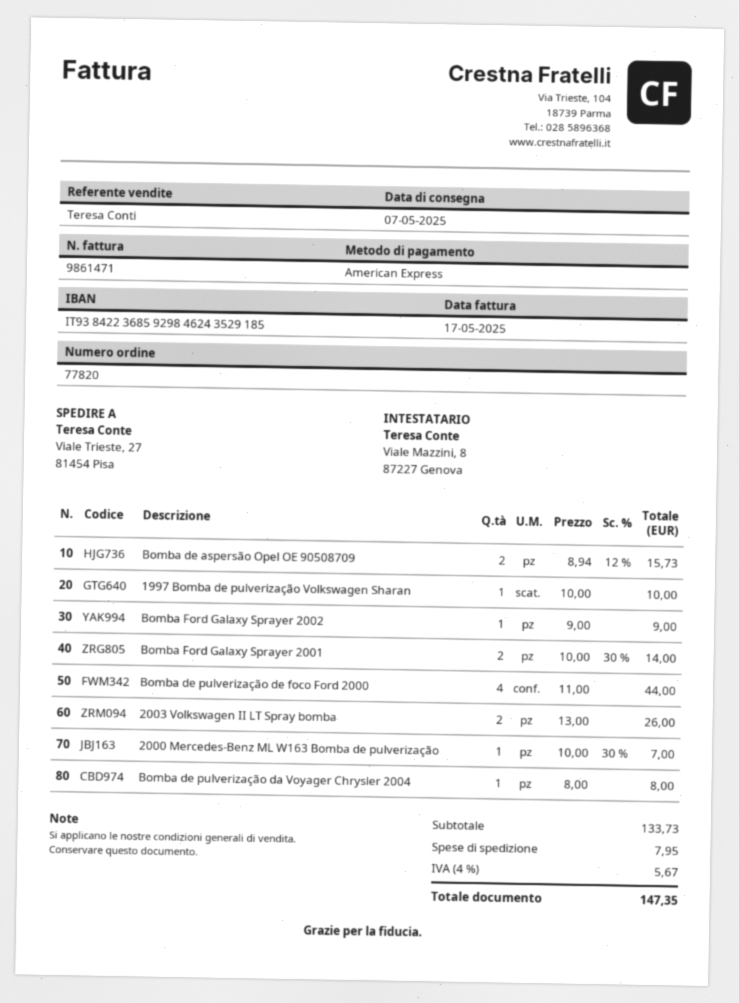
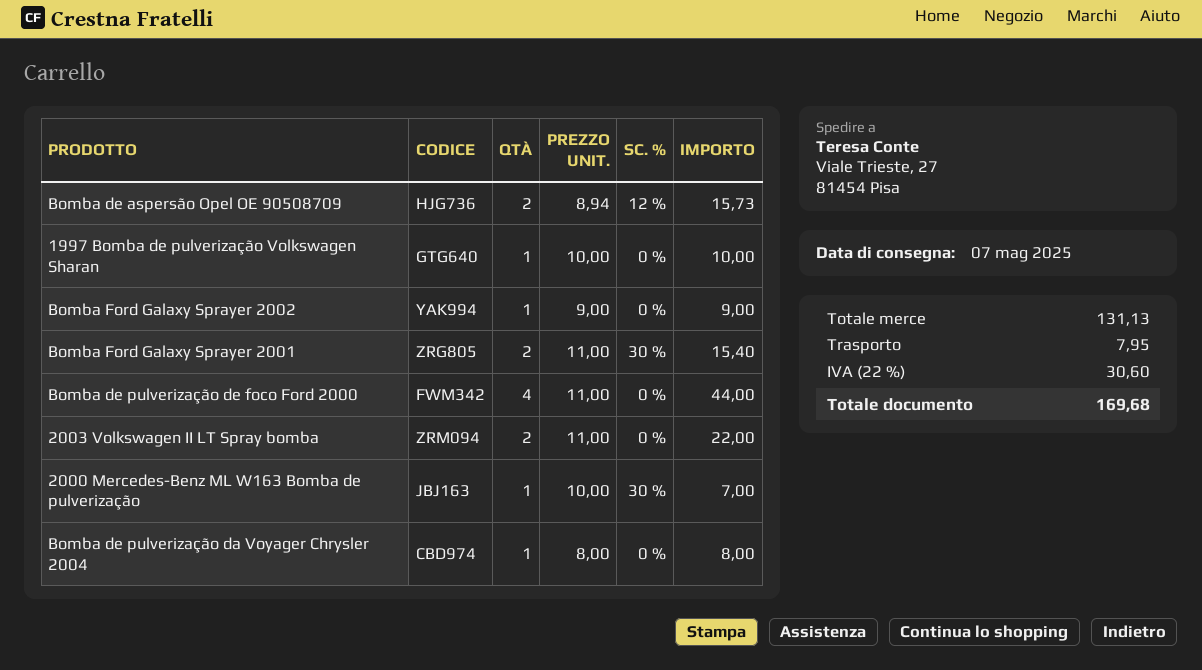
Bomba Ford Galaxy Sprayer 2001: 2 x 10.00 - 30% = 14.00 -> 2 x 11.00 - 30% = 15.40
2003 Volkswagen II LT Spray bomba: 2 x 13.00 = 26.00 -> 2 x 11.00 = 22.00
subtotal: 133.73 -> 131.13
tax: 4% = 5.67 -> 22% = 30.60
total: 147.35 -> 169.68

